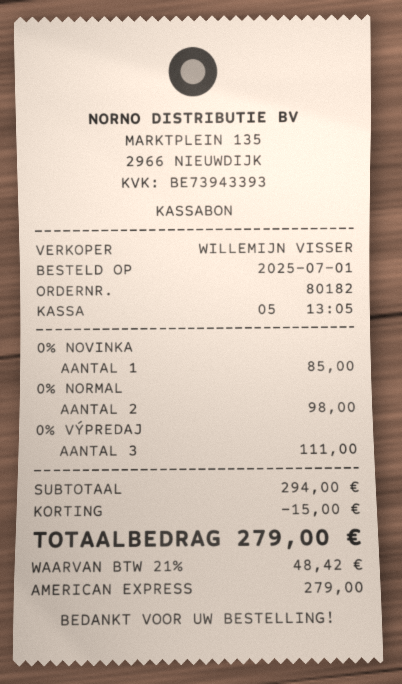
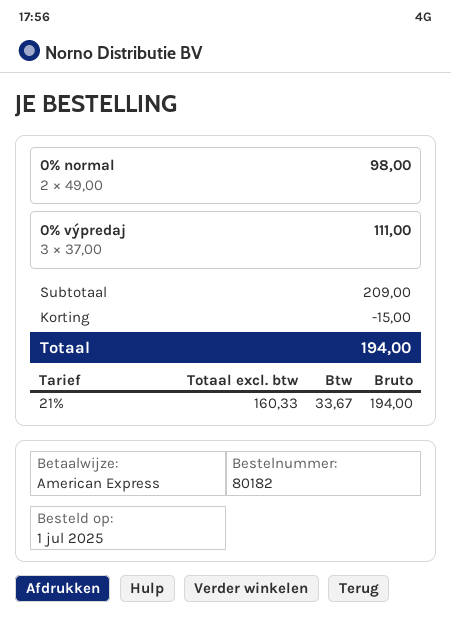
0% NOVINKA: 1 for 85.00 -> none
subtotal: 294.00 -> 209.00
tax: 21% = 48.42 -> 21% = 33.67
total: 279.00 -> 194.00

